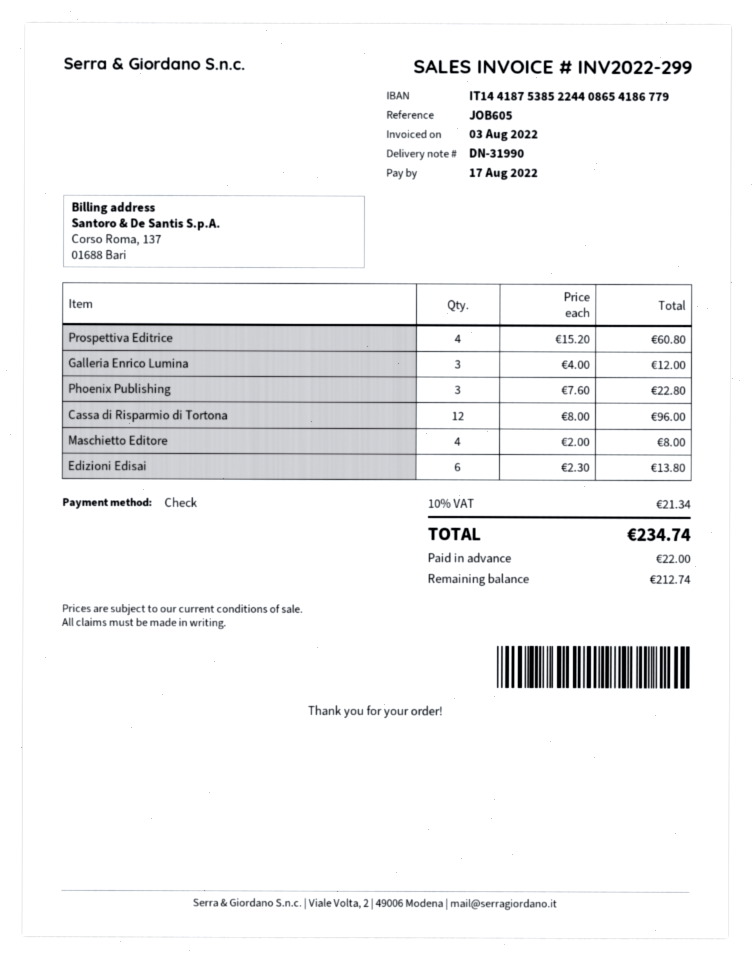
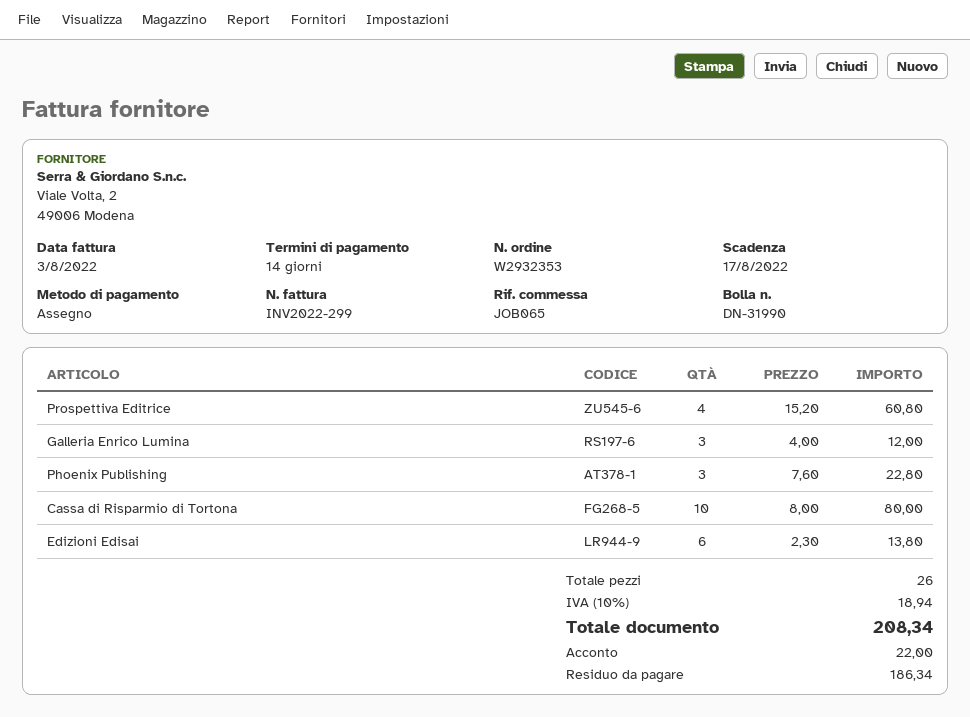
reference: JOB605 -> JOB065
Cassa di Risparmio di Tortona: 12 x 8.00 = 96.00 -> 10 x 8.00 = 80.00
Maschietto Editore: 4 x 2.00 = 8.00 -> none
tax: 10% = 21.34 -> 10% = 18.94
total: 234.74 -> 208.34
balance: 212.74 -> 186.34

